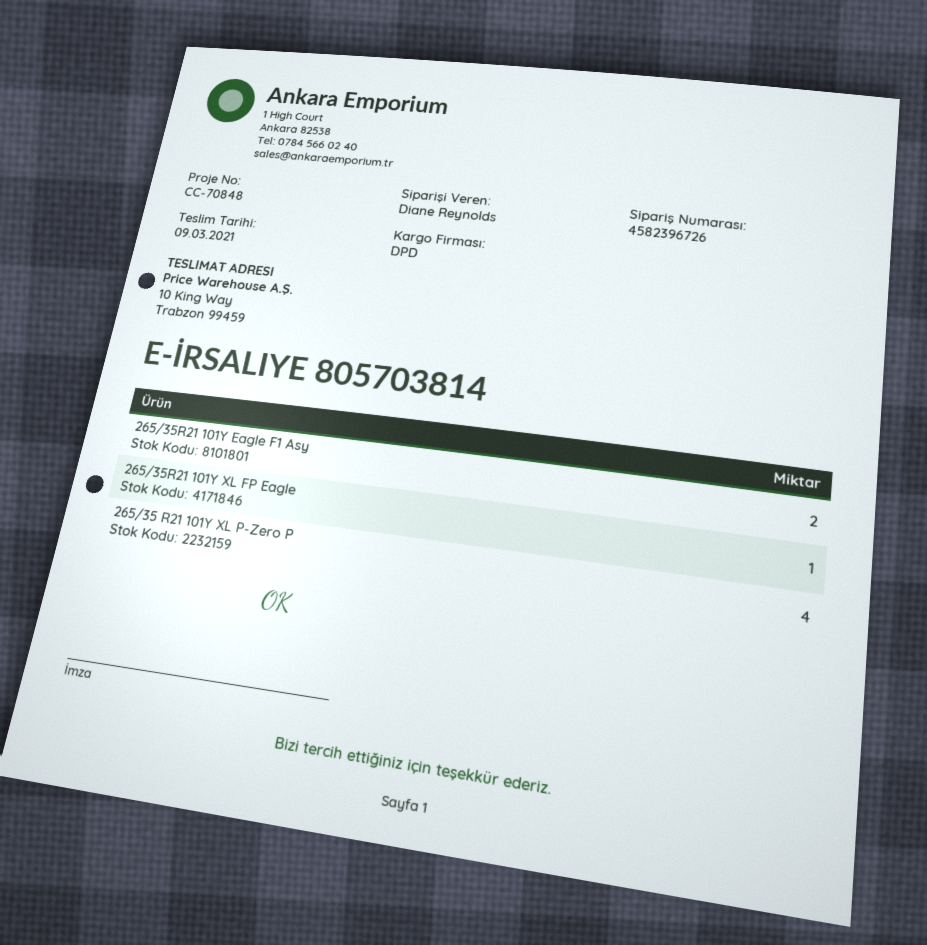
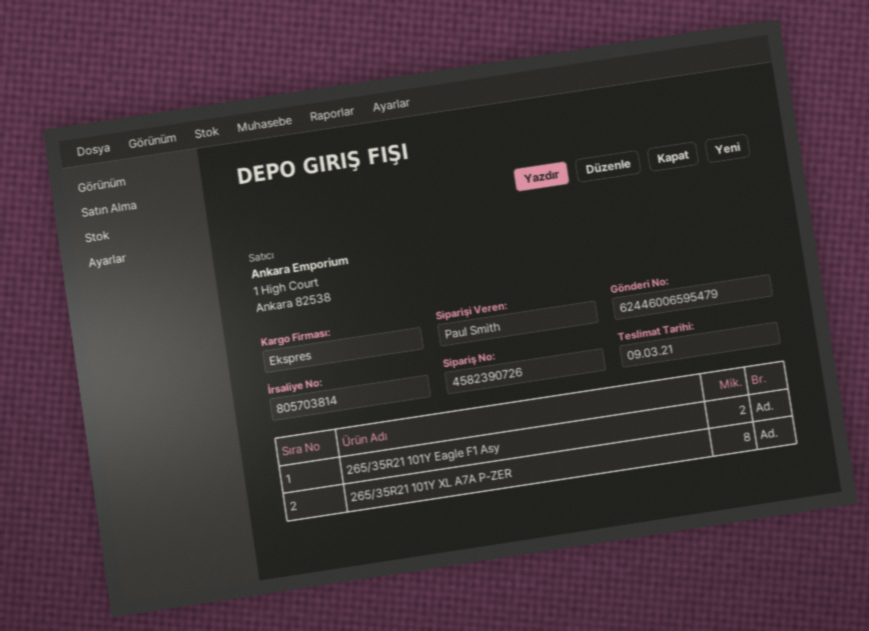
order number: 4582396726 -> 4582390726
ordered by: Diane Reynolds -> Paul Smith
shipping method: DPD -> express
265/35R21 101Y XL FP Eagle: 1 -> none
265/35 R21 101Y XL P-Zero P: 4 -> none
265/35R21 101Y XL A7A P-ZER: none -> 8

